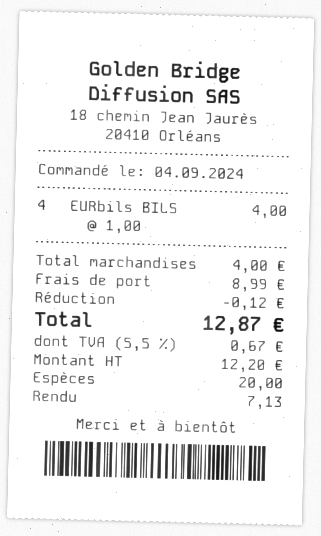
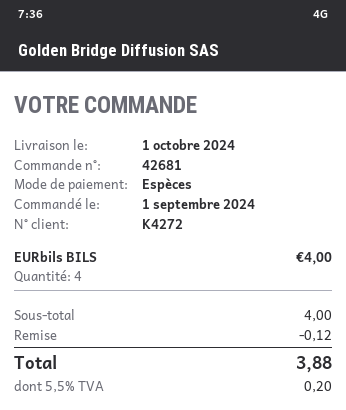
order date: 2024-09-04 -> 2024-09-01
shipping: 8.99 -> none
tax: 5.5% = 0.67 -> 5.5% = 0.20
total: 12.87 -> 3.88

